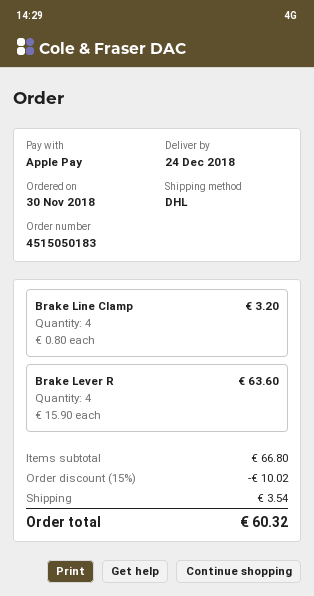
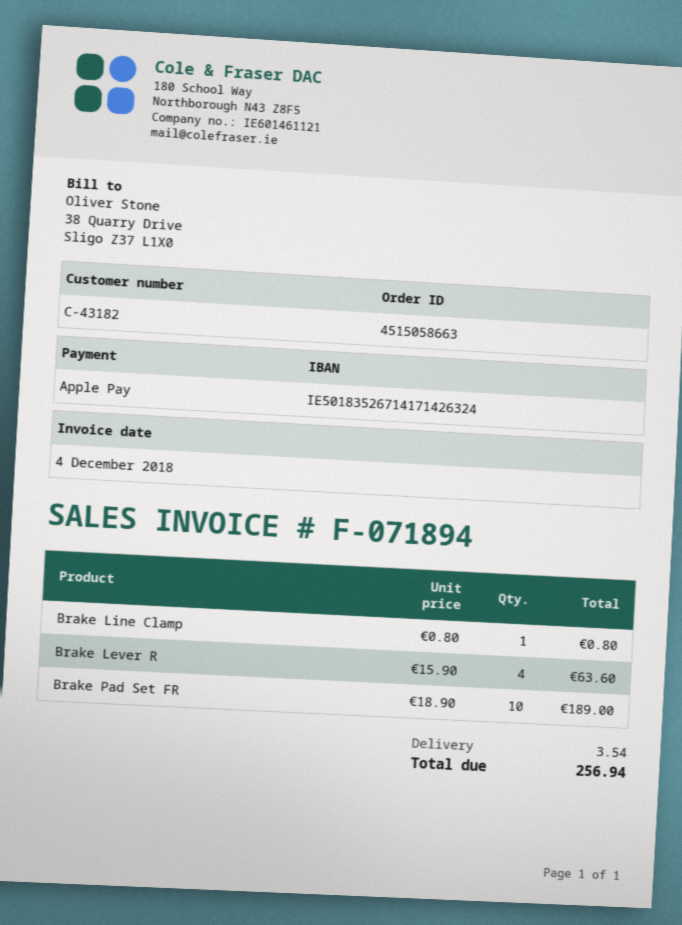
order number: 4515050183 -> 4515058663
Brake Line Clamp: 4 x 0.80 = 3.20 -> 1 x 0.80 = 0.80
Brake Pad Set FR: none -> 10 x 18.90 = 189.00
discount: 15% = 10.02 -> none
total: 60.32 -> 256.94

